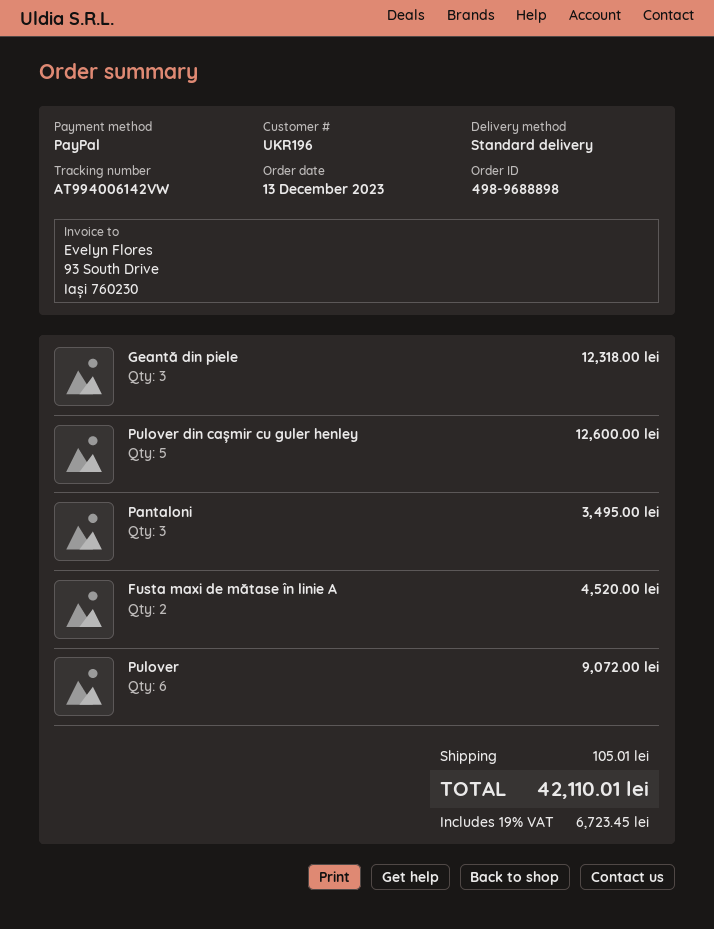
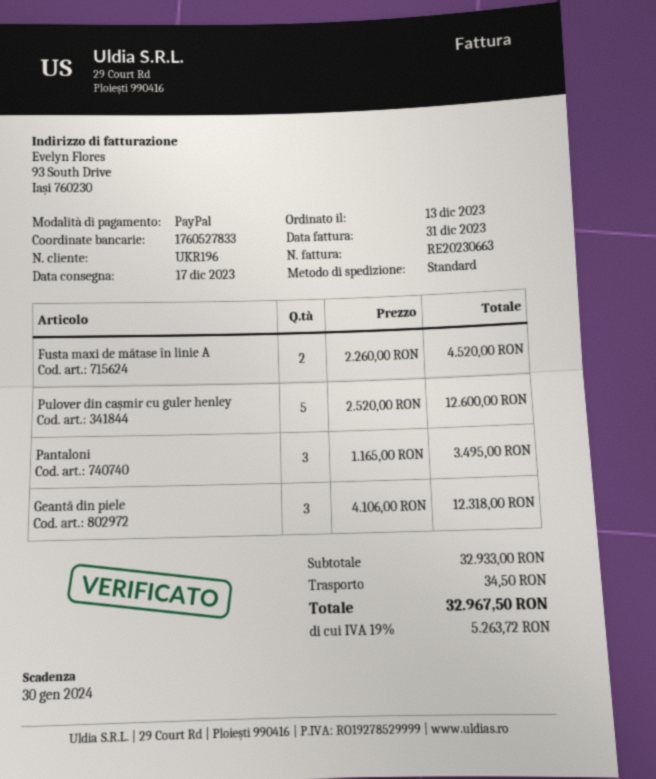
Pulover: 6 for 9072.00 -> none
shipping: 105.01 -> 34.50
tax: 19% = 6723.45 -> 19% = 5263.72
total: 42110.01 -> 32967.50

